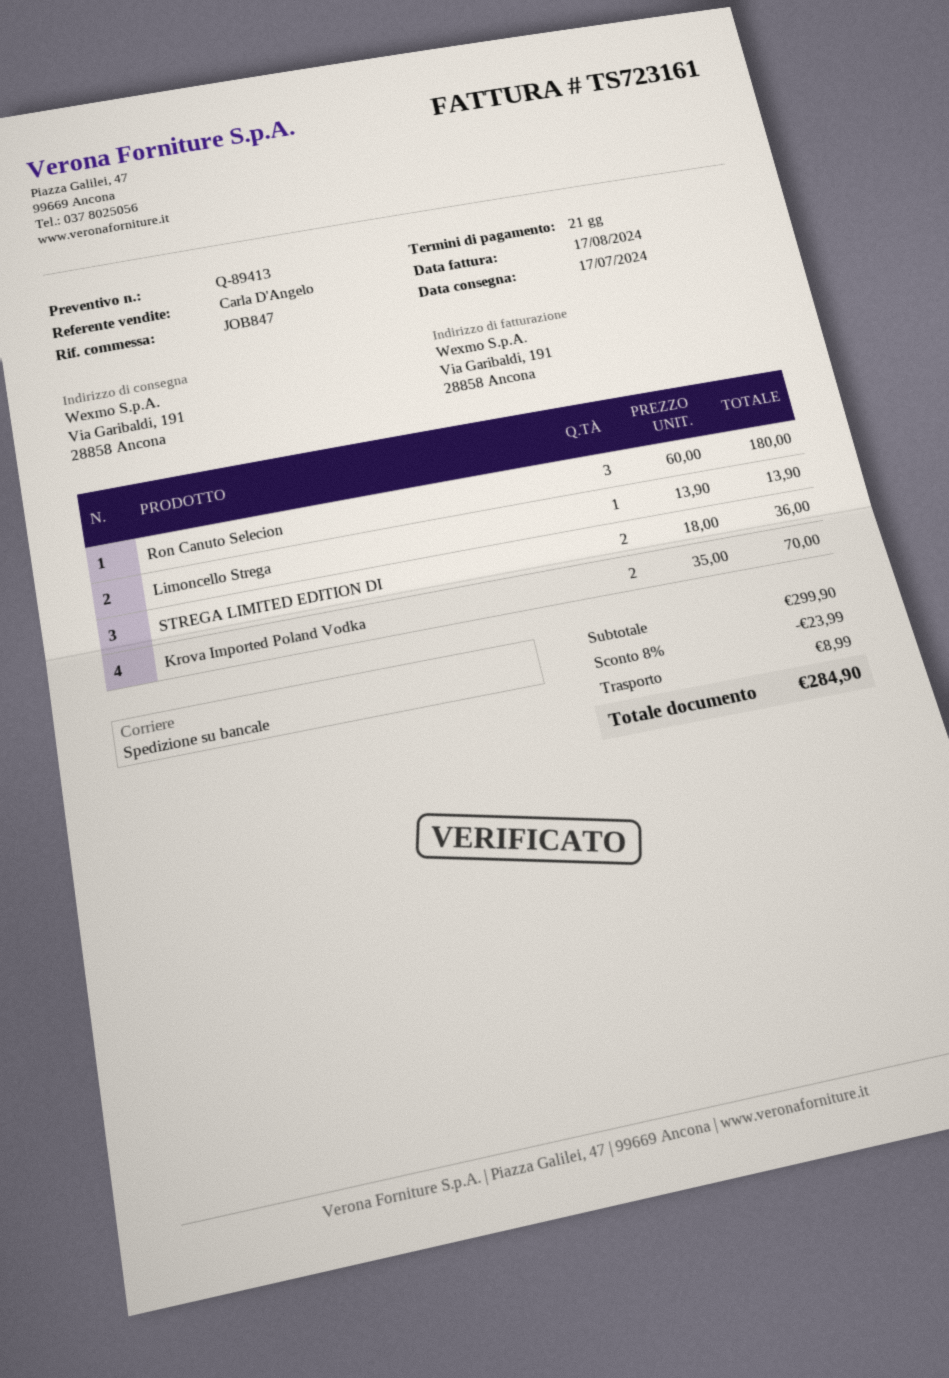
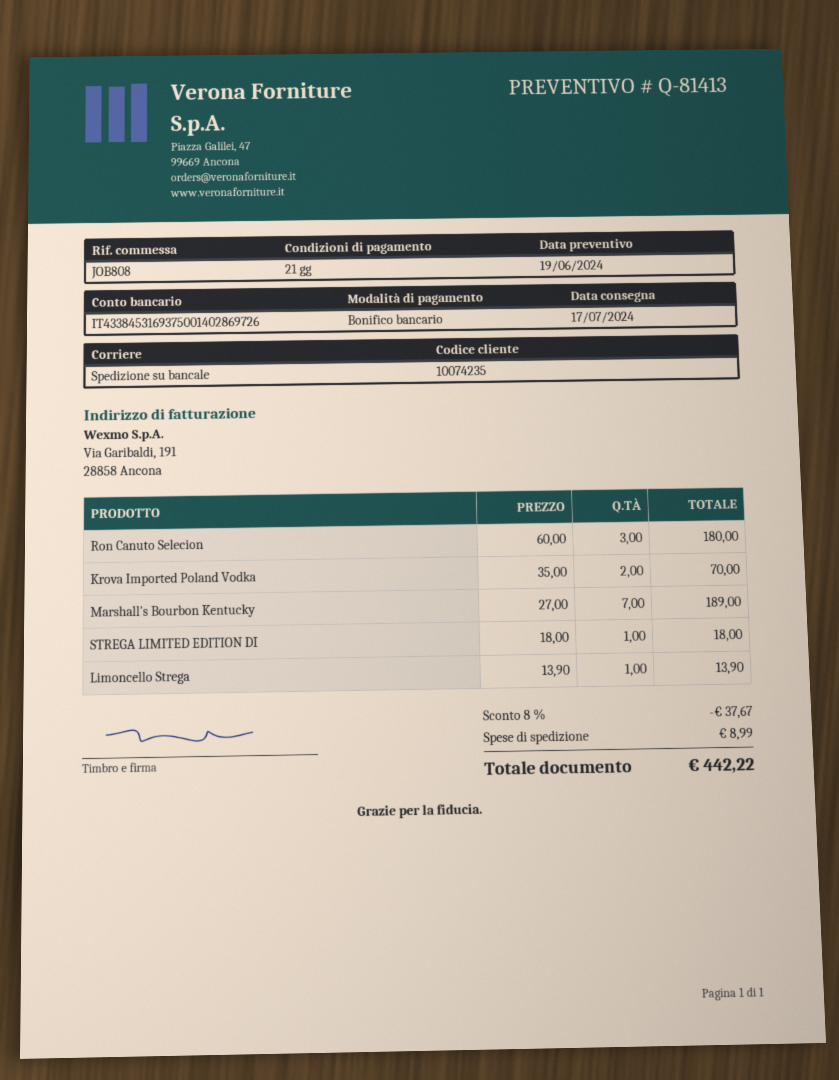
quote number: Q-89413 -> Q-81413
reference: JOB847 -> JOB808
STREGA LIMITED EDITION DI: 2 x 18.00 = 36.00 -> 1 x 18.00 = 18.00
Marshall's Bourbon Kentucky: none -> 7 x 27.00 = 189.00
discount: 8% = 23.99 -> 8% = 37.67
total: 284.90 -> 442.22

